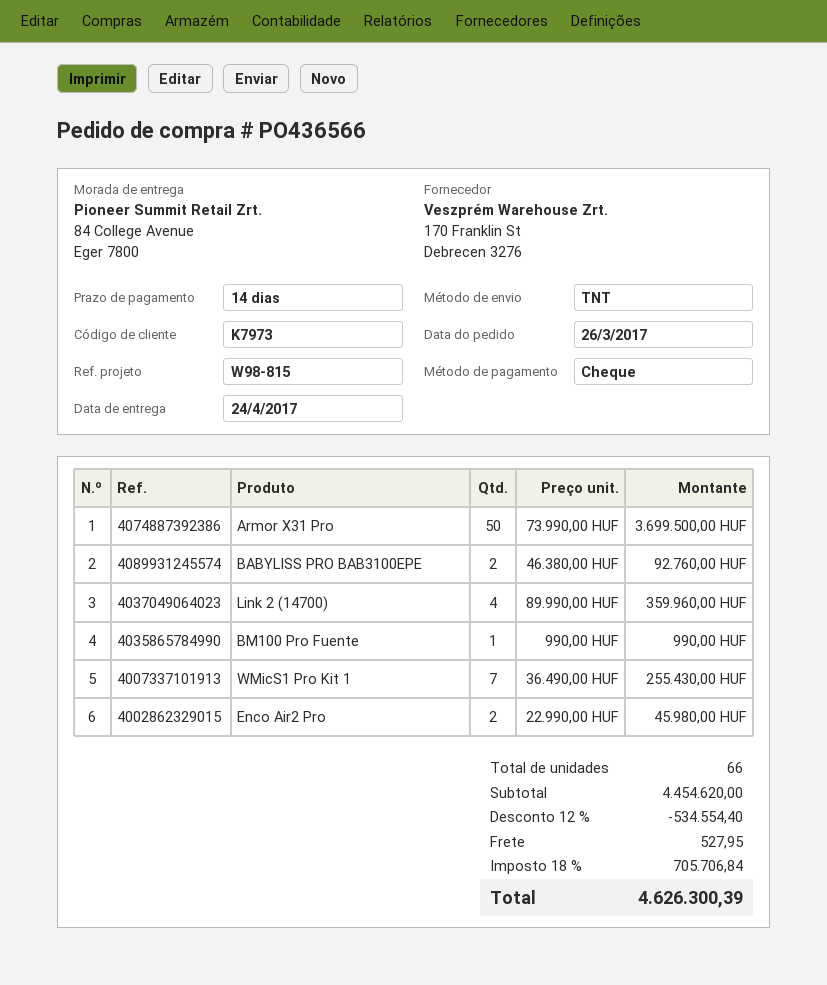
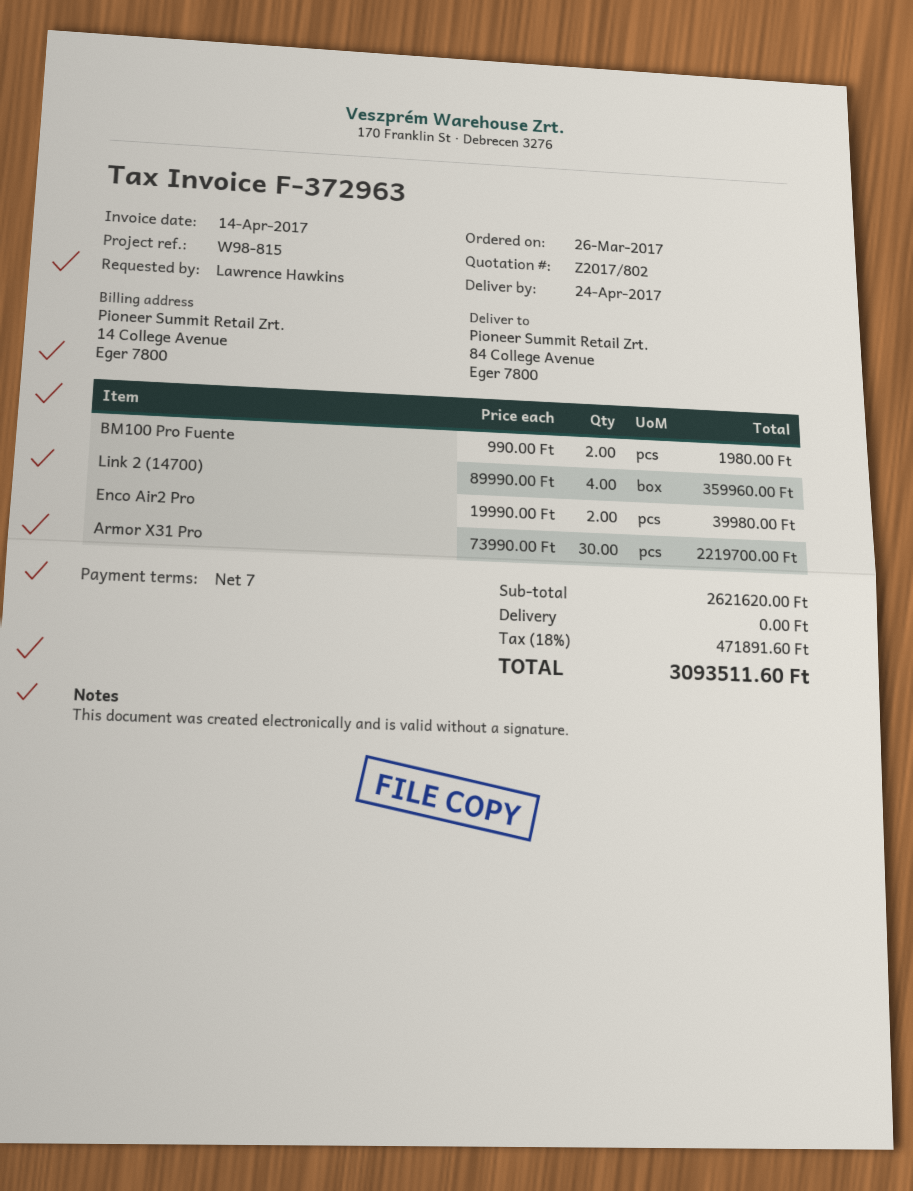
payment terms: 14 days -> 7 days
Armor X31 Pro: 50 x 73990.00 = 3699500.00 -> 30 x 73990.00 = 2219700.00
BABYLISS PRO BAB3100EPE: 2 x 46380.00 = 92760.00 -> none
BM100 Pro Fuente: 1 x 990.00 = 990.00 -> 2 x 990.00 = 1980.00
WMicS1 Pro Kit 1: 7 x 36490.00 = 255430.00 -> none
Enco Air2 Pro: 2 x 22990.00 = 45980.00 -> 2 x 19990.00 = 39980.00
subtotal: 4454620.00 -> 2621620.00
discount: 12% = 534554.40 -> none
shipping: 527.95 -> 0.00
tax: 18% = 705706.84 -> 18% = 471891.60
total: 4626300.39 -> 3093511.60

